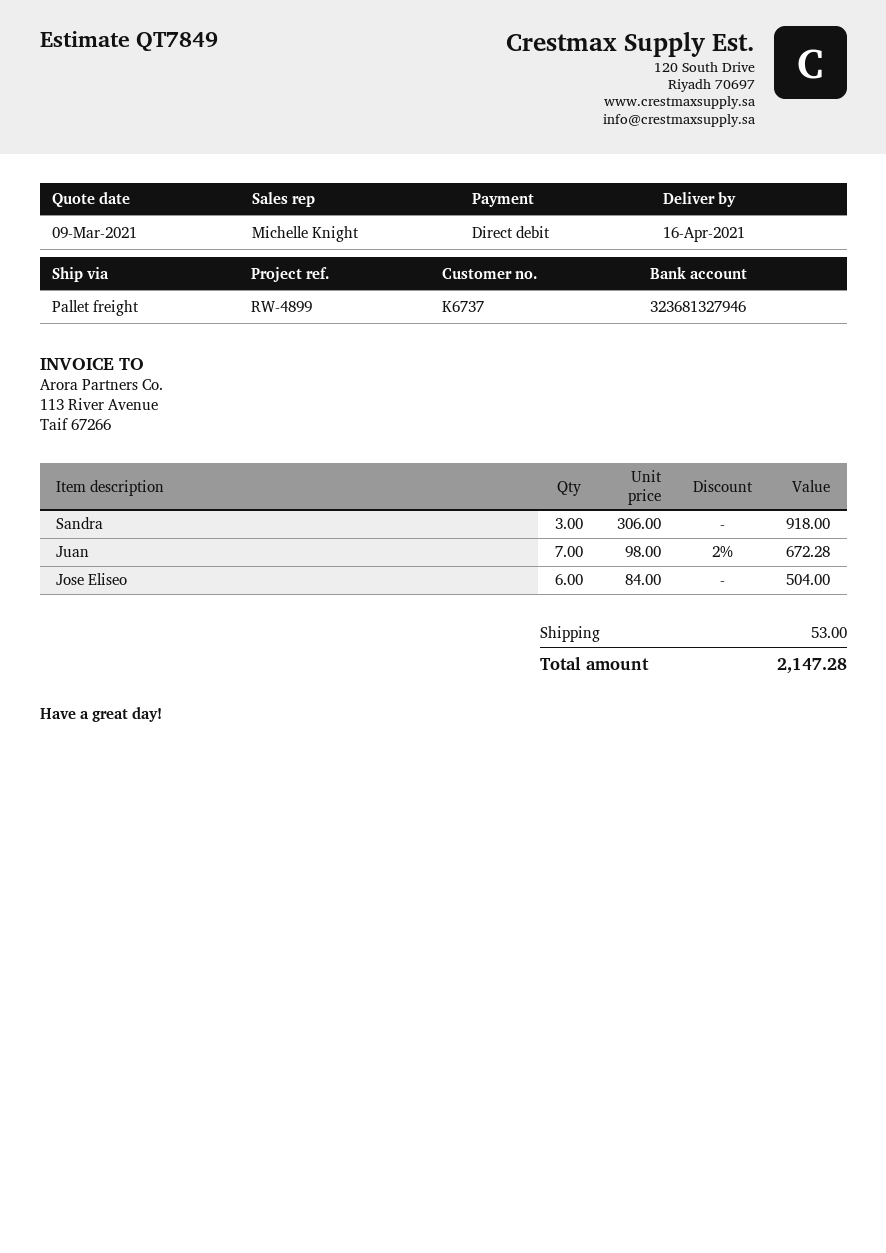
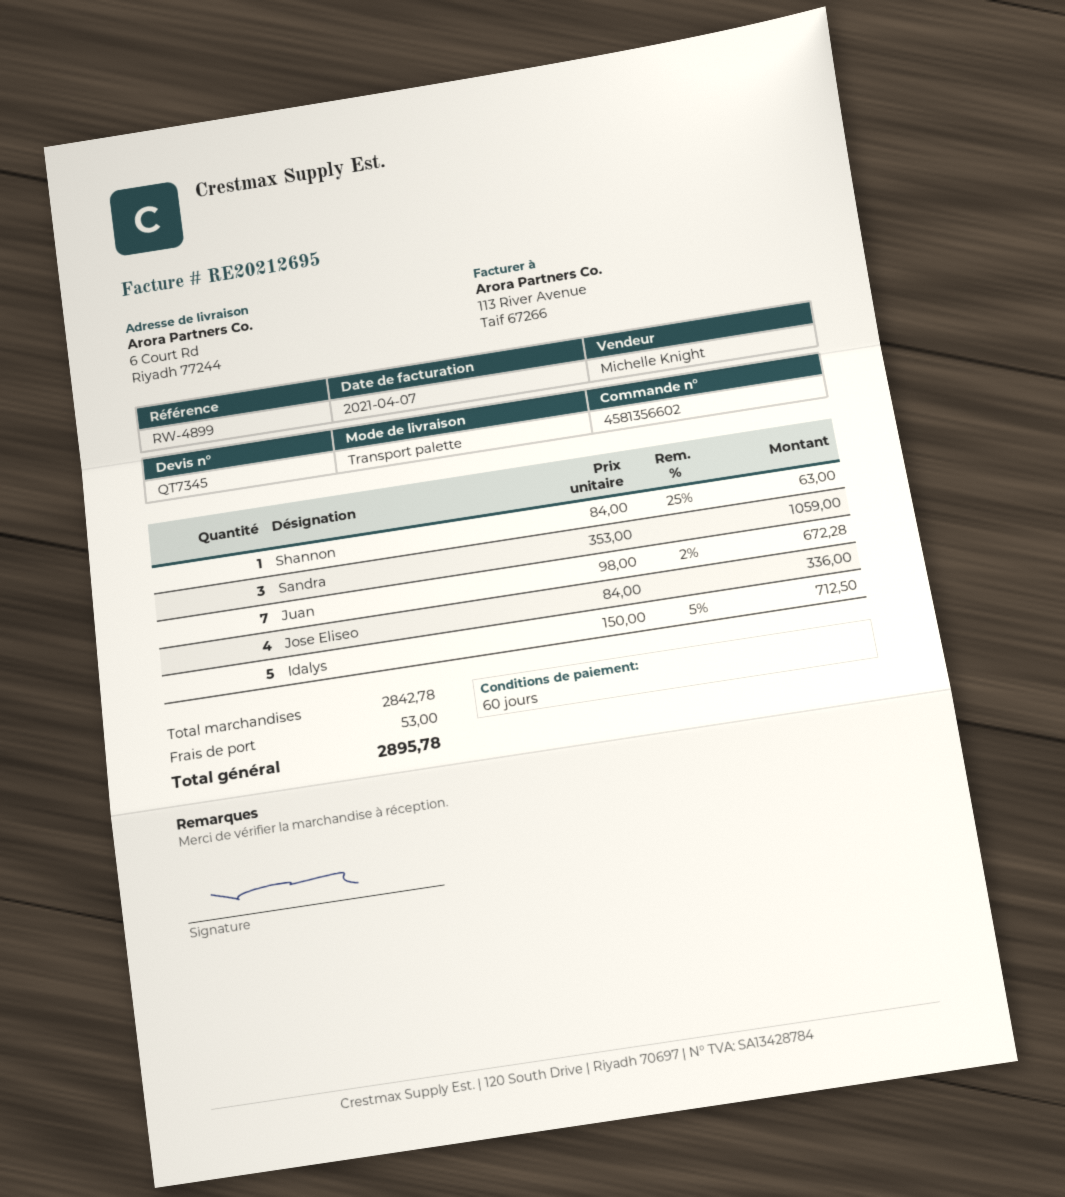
quote number: QT7849 -> QT7345
Sandra: 3 x 306.00 = 918.00 -> 3 x 353.00 = 1059.00
Jose Eliseo: 6 x 84.00 = 504.00 -> 4 x 84.00 = 336.00
Shannon: none -> 1 x 84.00 - 25% = 63.00
Idalys: none -> 5 x 150.00 - 5% = 712.50
total: 2147.28 -> 2895.78

